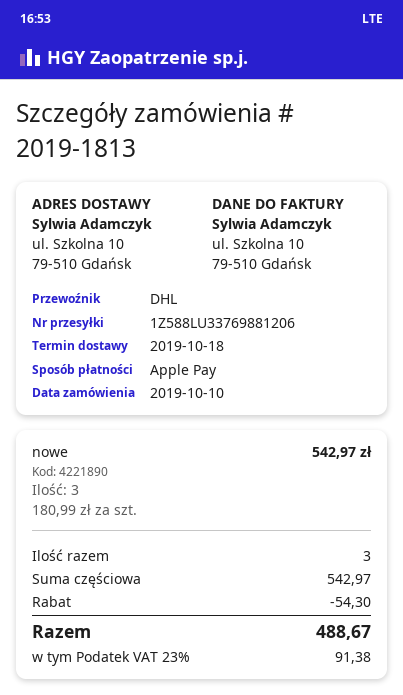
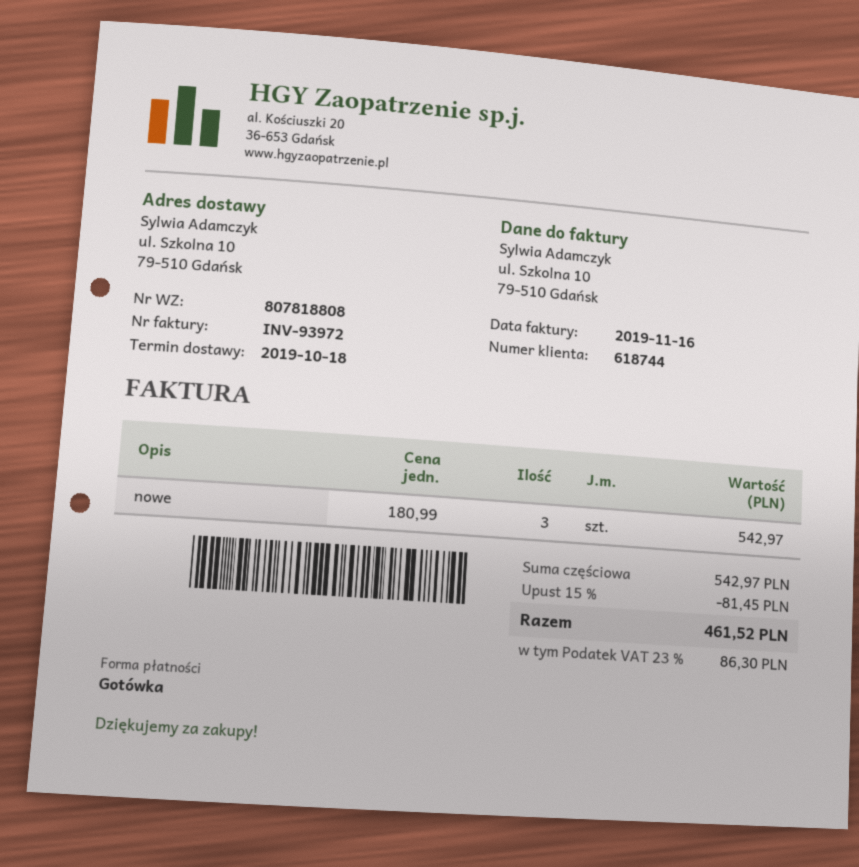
payment method: Apple Pay -> cash
discount: 54.30 -> 81.45
tax: 23% = 91.38 -> 23% = 86.30
total: 488.67 -> 461.52

